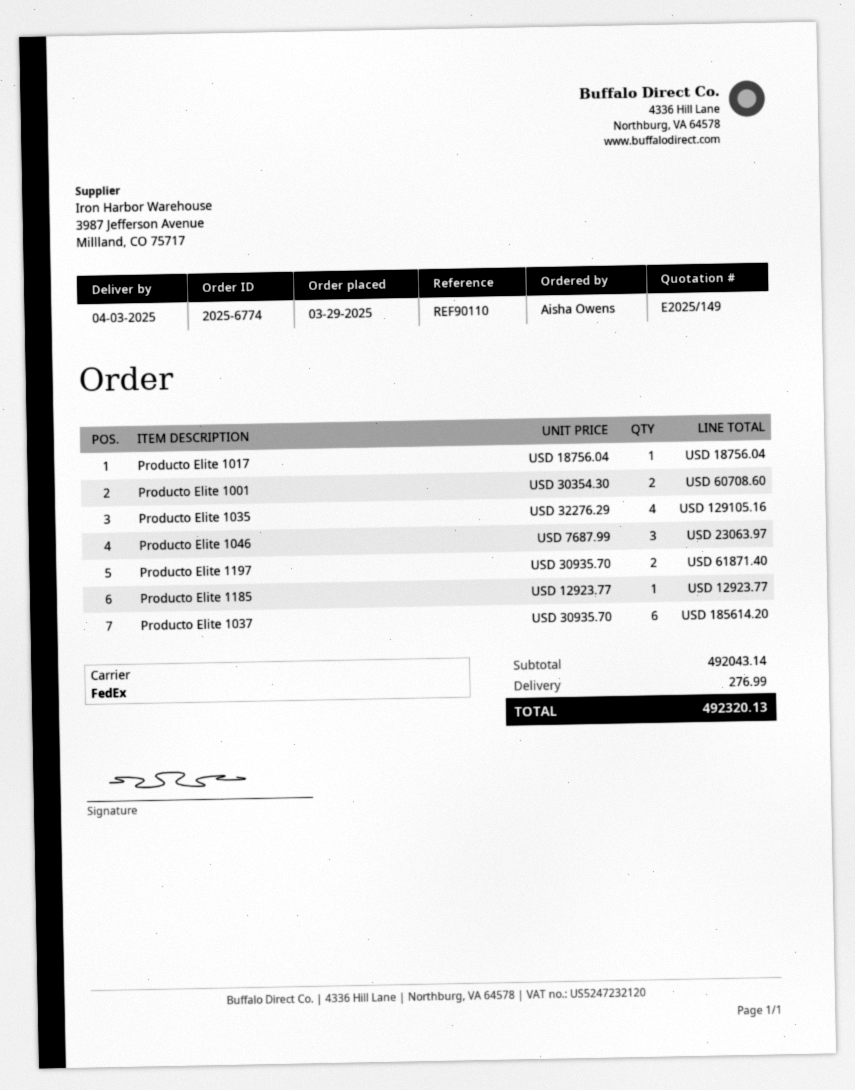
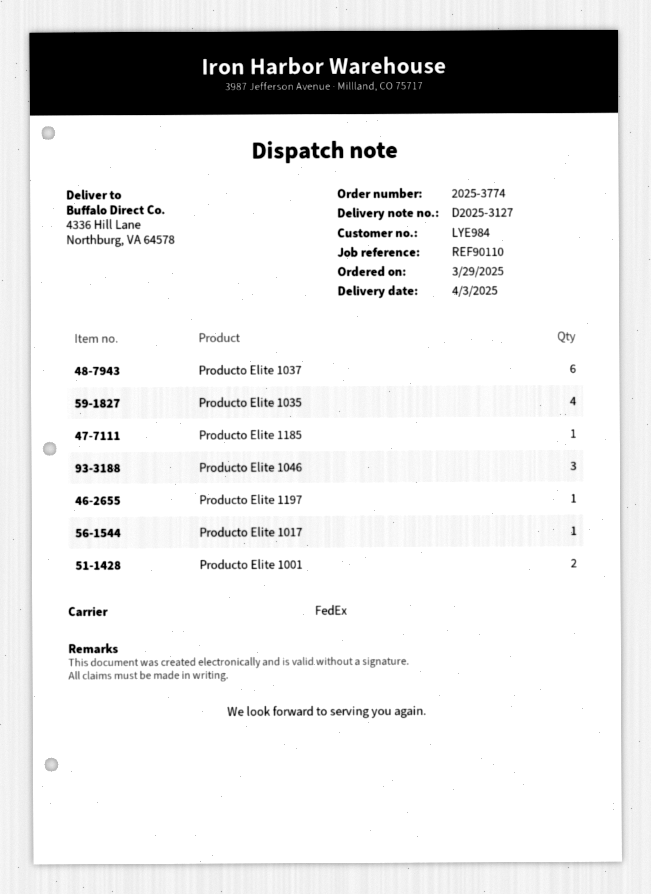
order number: 2025-6774 -> 2025-3774
Producto Elite 1197: 2 -> 1

